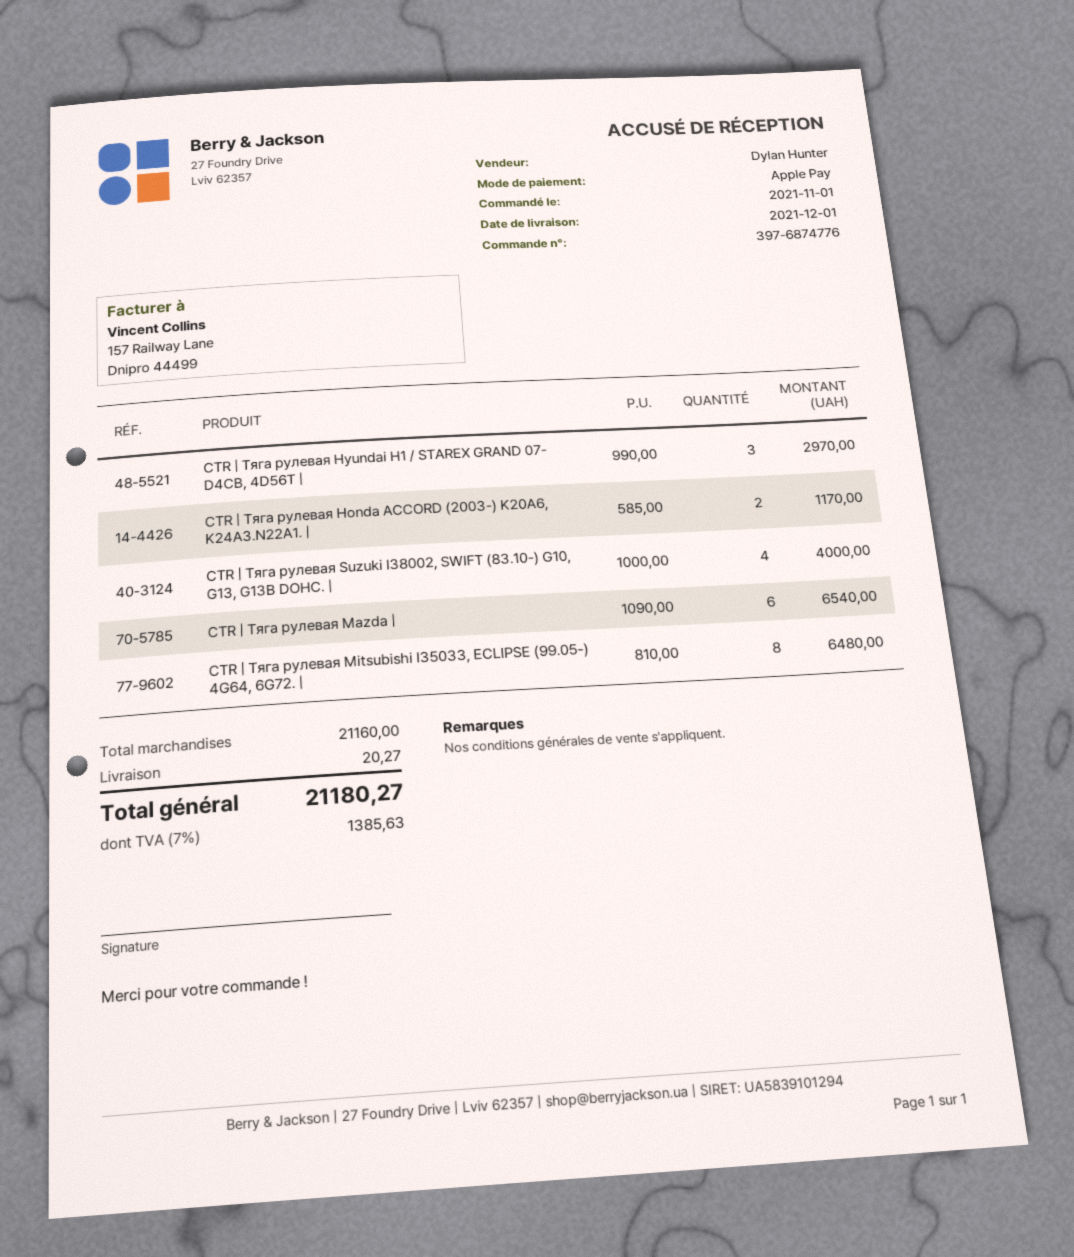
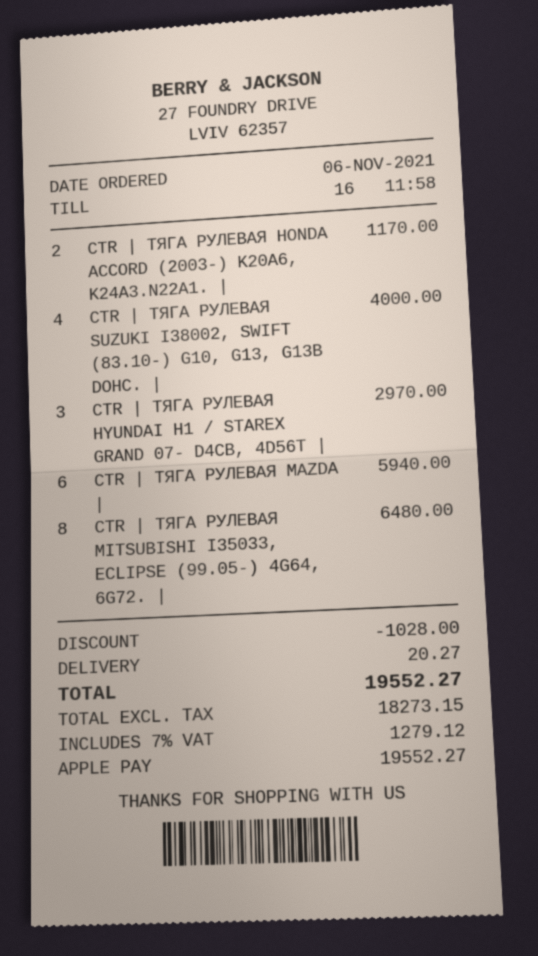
order date: 2021-11-01 -> 2021-11-06
CTR | Тяга рулевая Mazda |: 6 for 6540.00 -> 6 for 5940.00
discount: none -> 1028.00
tax: 7% = 1385.63 -> 7% = 1279.12
total: 21180.27 -> 19552.27

